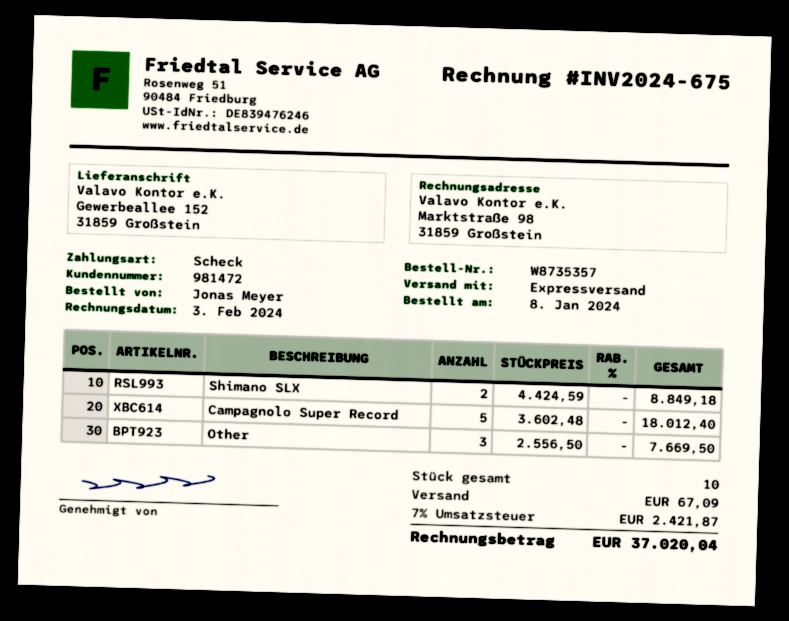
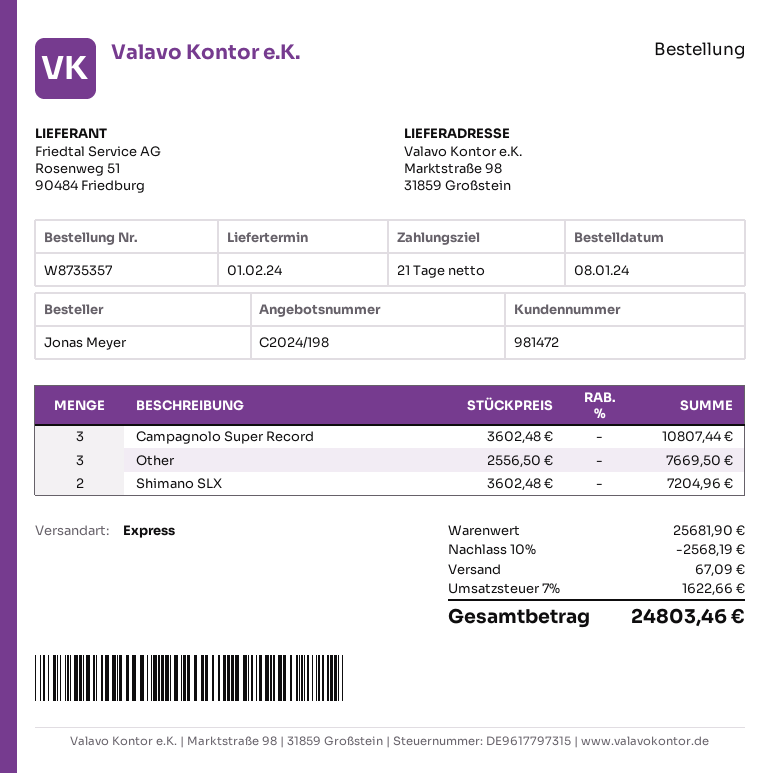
ship to: Gewerbeallee 152, 31859 Großstein -> Marktstraße 98, 31859 Großstein
Shimano SLX: 2 x 4424.59 = 8849.18 -> 2 x 3602.48 = 7204.96
Campagnolo Super Record: 5 x 3602.48 = 18012.40 -> 3 x 3602.48 = 10807.44
discount: none -> 10% = 2568.19
tax: 7% = 2421.87 -> 7% = 1622.66
total: 37020.04 -> 24803.46

